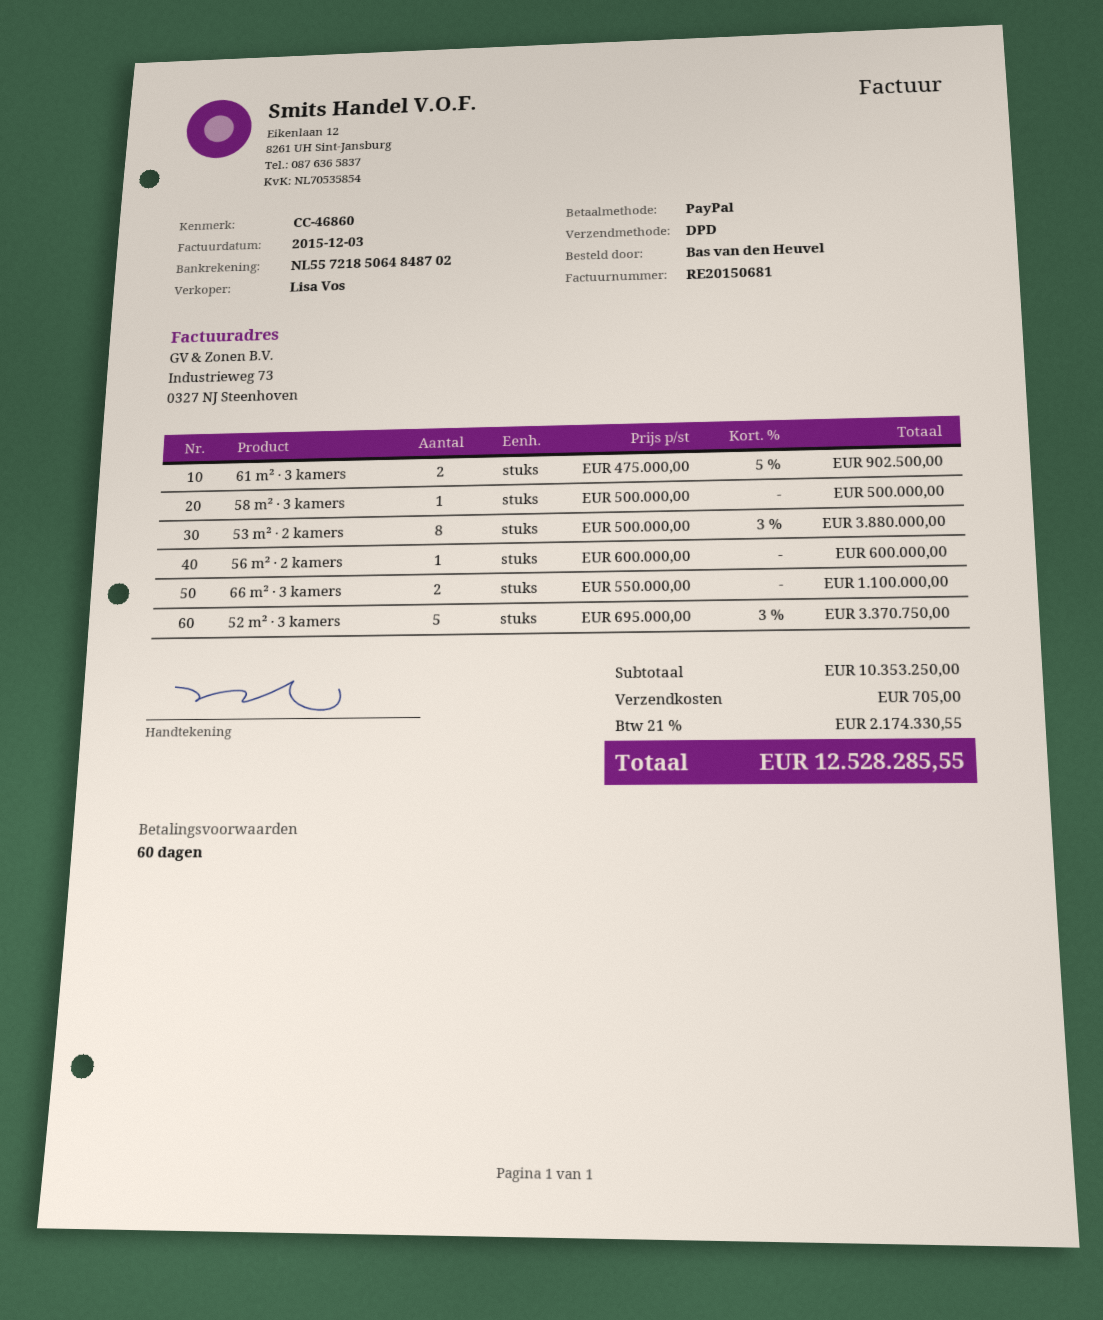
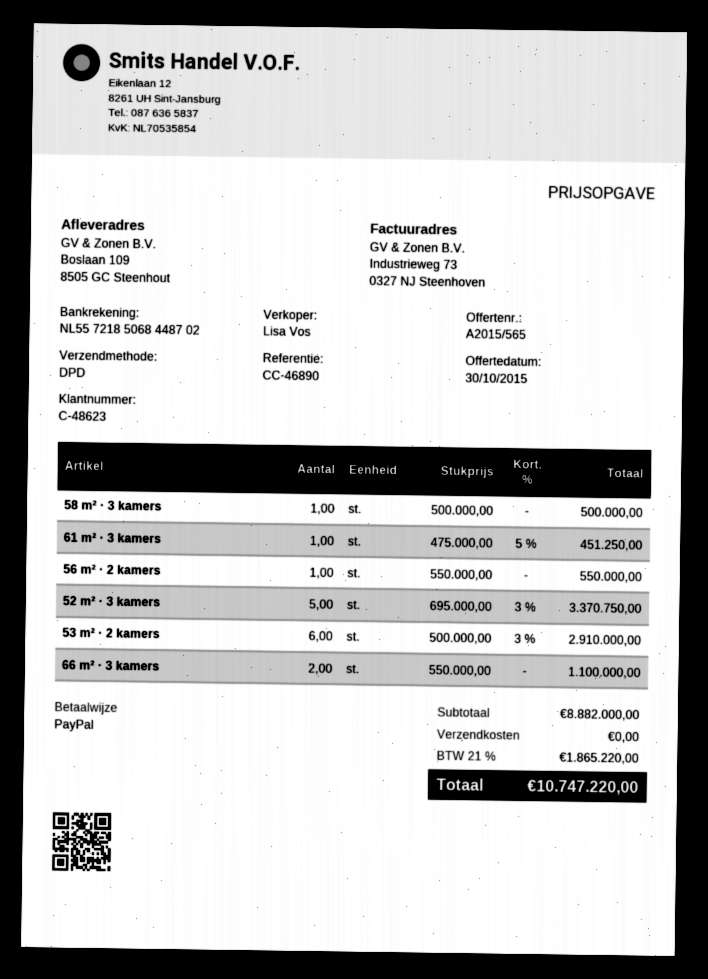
reference: CC-46860 -> CC-46890
bank account: NL5572185064848702 -> NL5572185068448702
61 m² · 3 kamers: 2 x 475000.00 - 5% = 902500.00 -> 1 x 475000.00 - 5% = 451250.00
53 m² · 2 kamers: 8 x 500000.00 - 3% = 3880000.00 -> 6 x 500000.00 - 3% = 2910000.00
56 m² · 2 kamers: 1 x 600000.00 = 600000.00 -> 1 x 550000.00 = 550000.00
subtotal: 10353250.00 -> 8882000.00
shipping: 705.00 -> 0.00
tax: 21% = 2174330.55 -> 21% = 1865220.00
total: 12528285.55 -> 10747220.00

